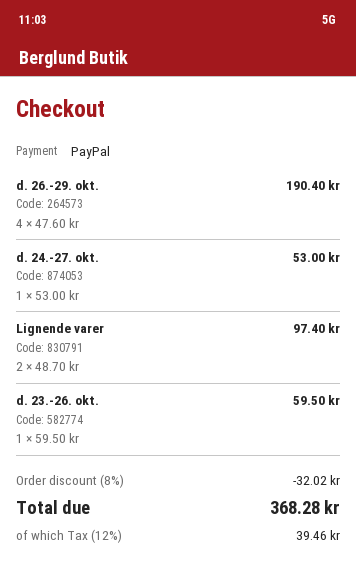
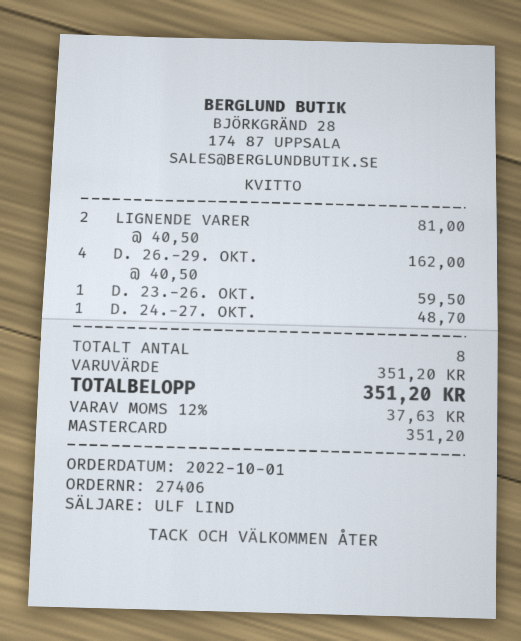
payment method: PayPal -> Mastercard
d. 26.-29. okt.: 4 x 47.60 = 190.40 -> 4 x 40.50 = 162.00
d. 24.-27. okt.: 1 x 53.00 = 53.00 -> 1 x 48.70 = 48.70
Lignende varer: 2 x 48.70 = 97.40 -> 2 x 40.50 = 81.00
discount: 8% = 32.02 -> none
tax: 12% = 39.46 -> 12% = 37.63
total: 368.28 -> 351.20

